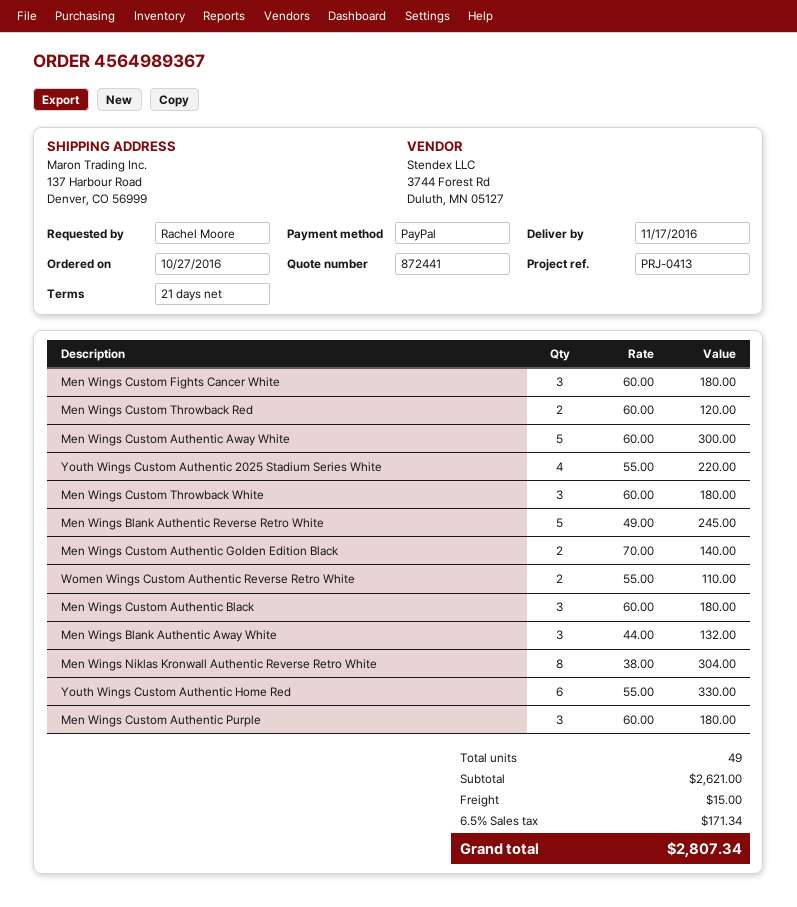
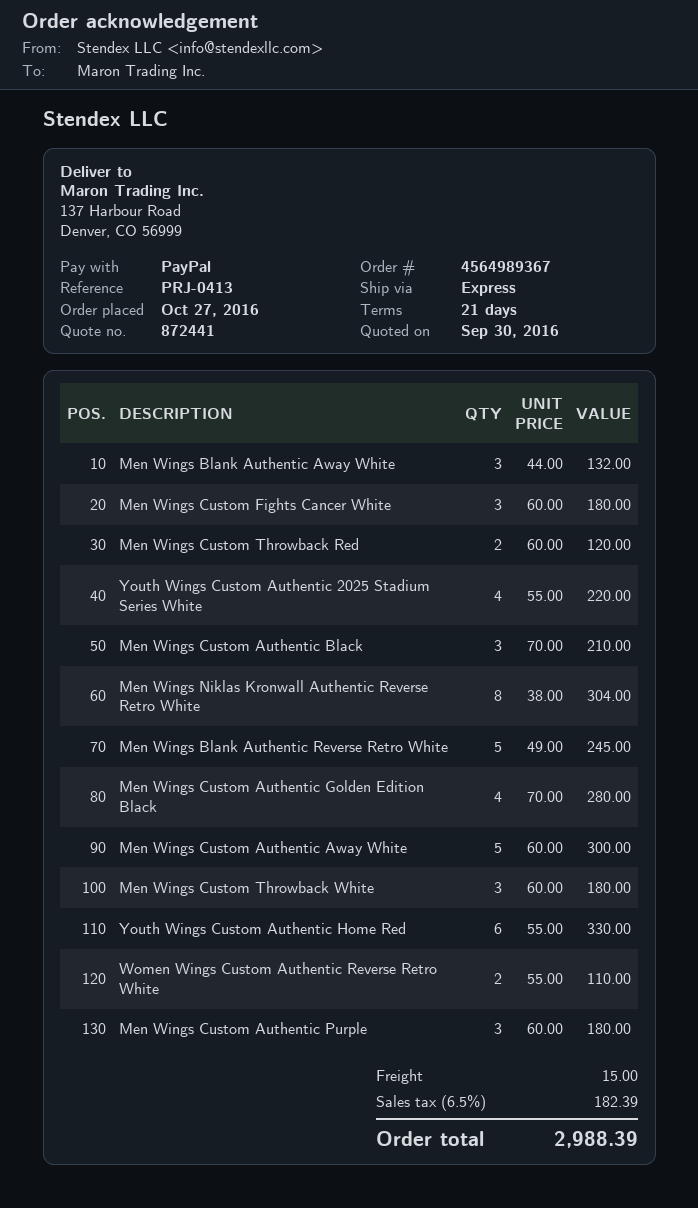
Men Wings Custom Authentic Golden Edition Black: 2 x 70.00 = 140.00 -> 4 x 70.00 = 280.00
Men Wings Custom Authentic Black: 3 x 60.00 = 180.00 -> 3 x 70.00 = 210.00
tax: 6.5% = 171.34 -> 6.5% = 182.39
total: 2807.34 -> 2988.39

